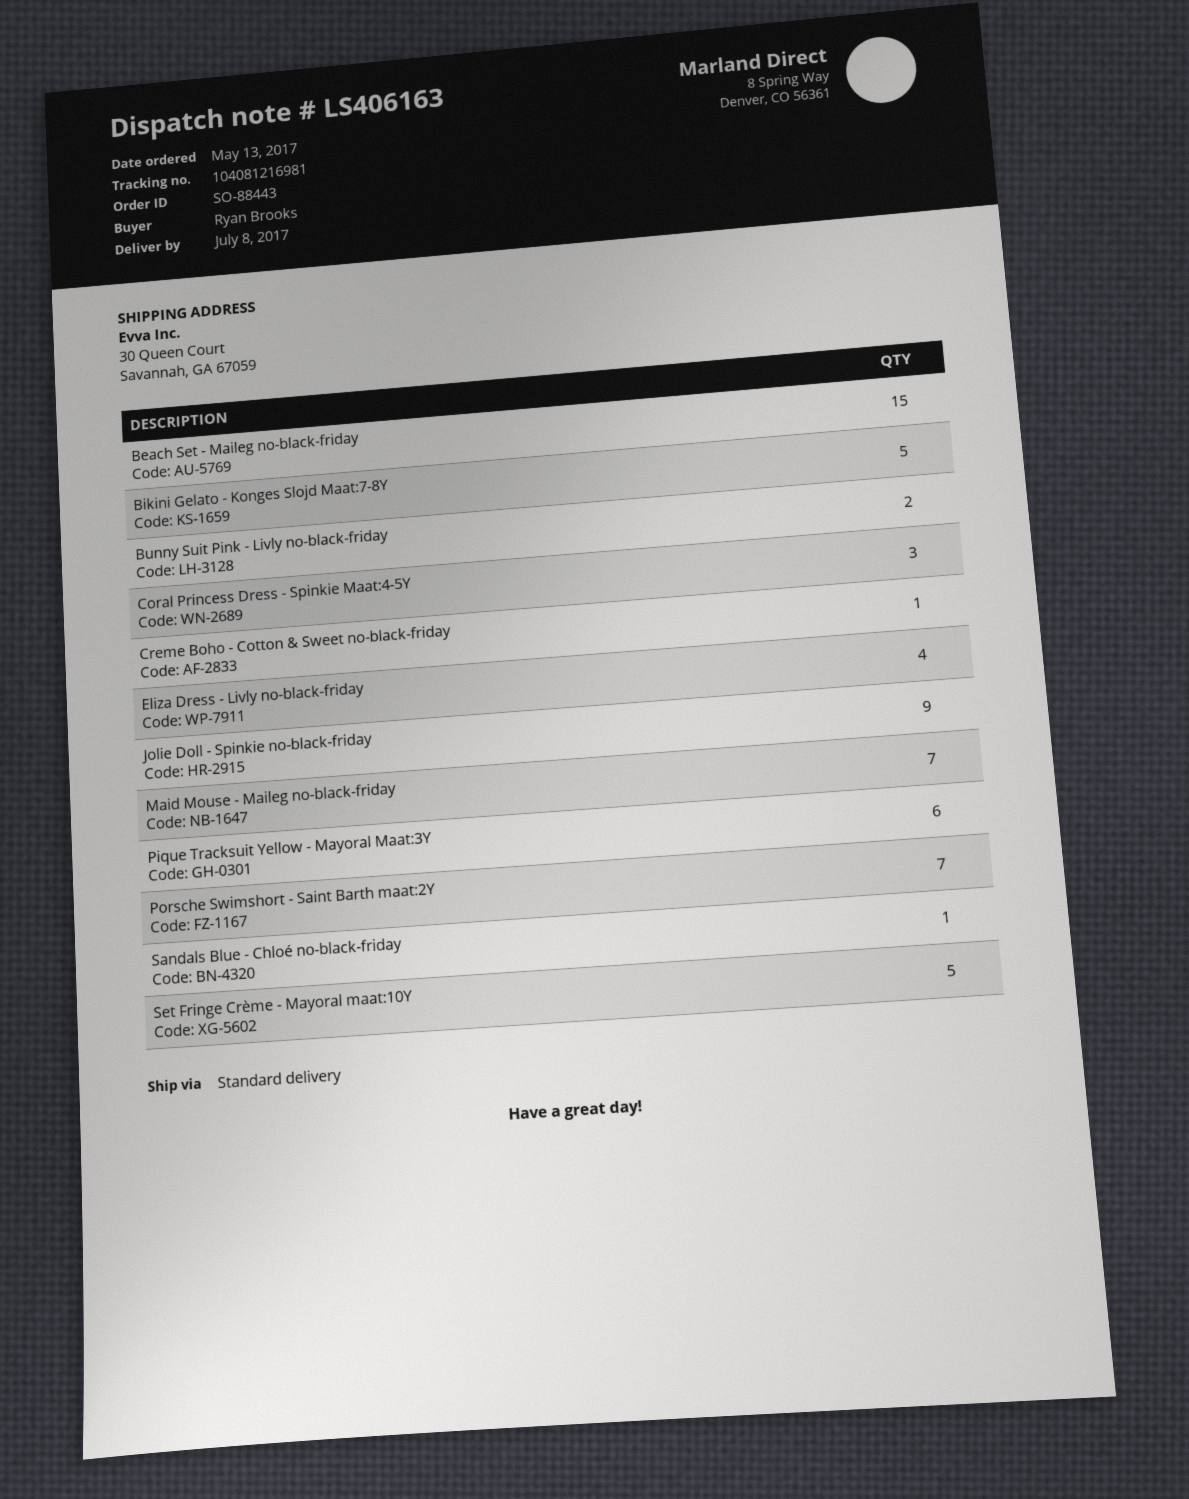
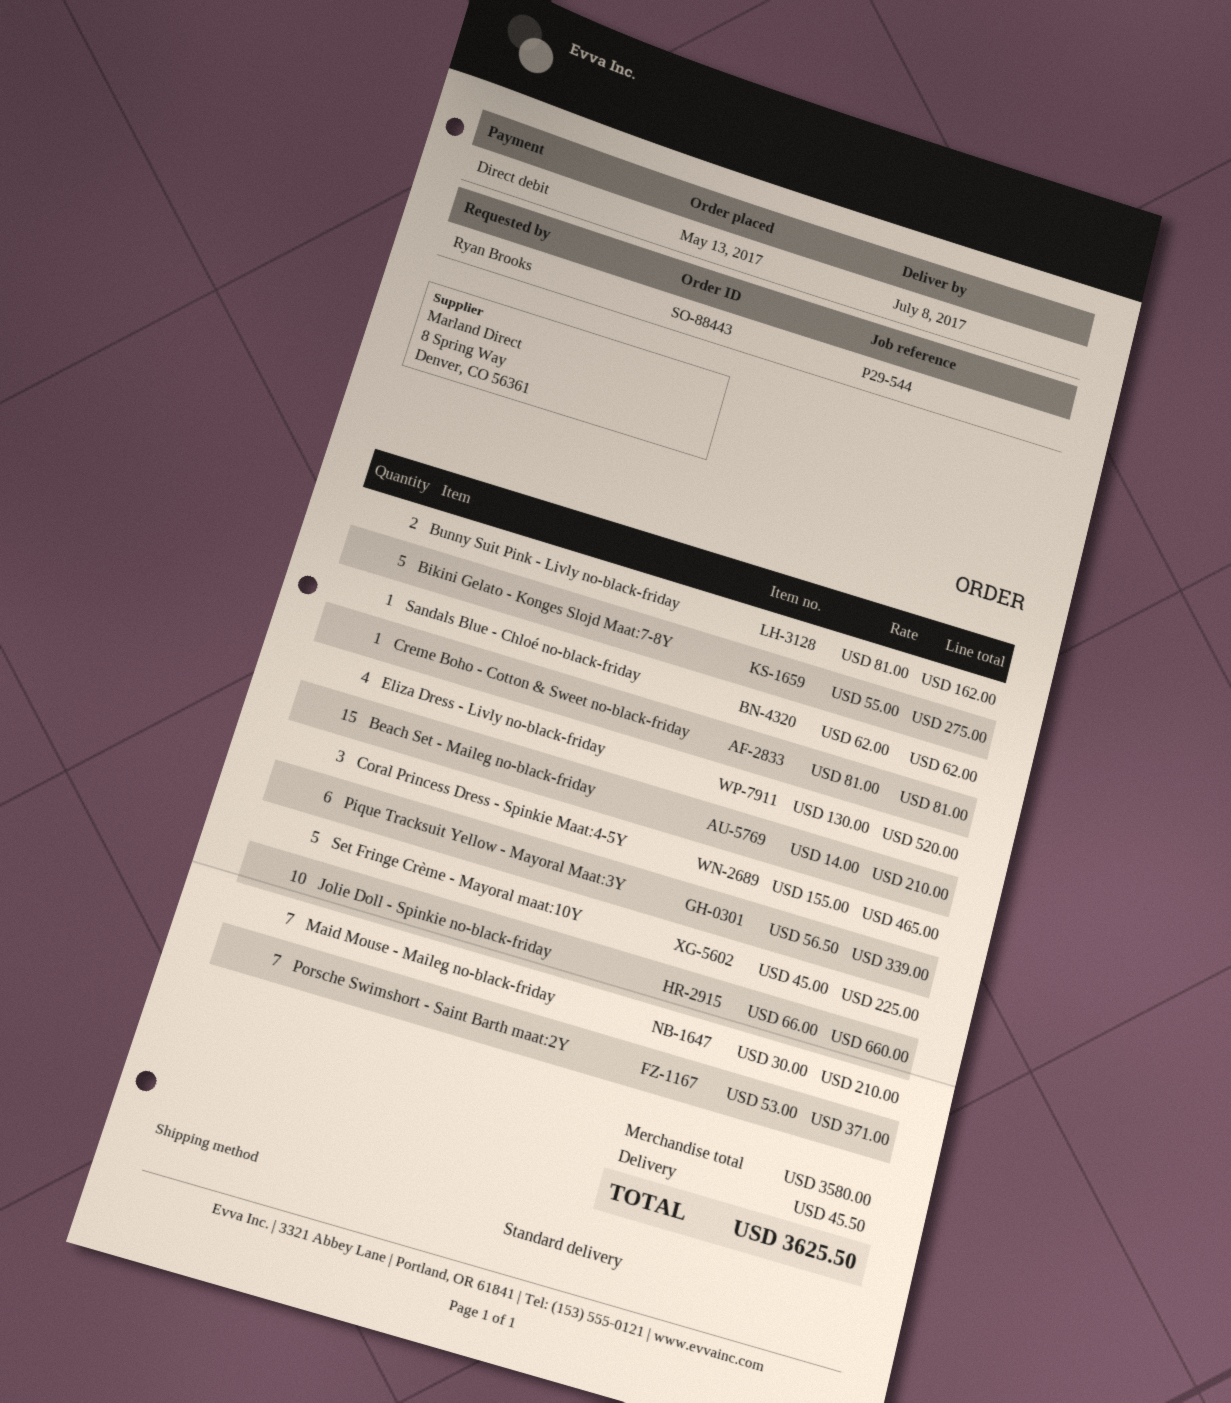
Jolie Doll - Spinkie no-black-friday: 9 -> 10

